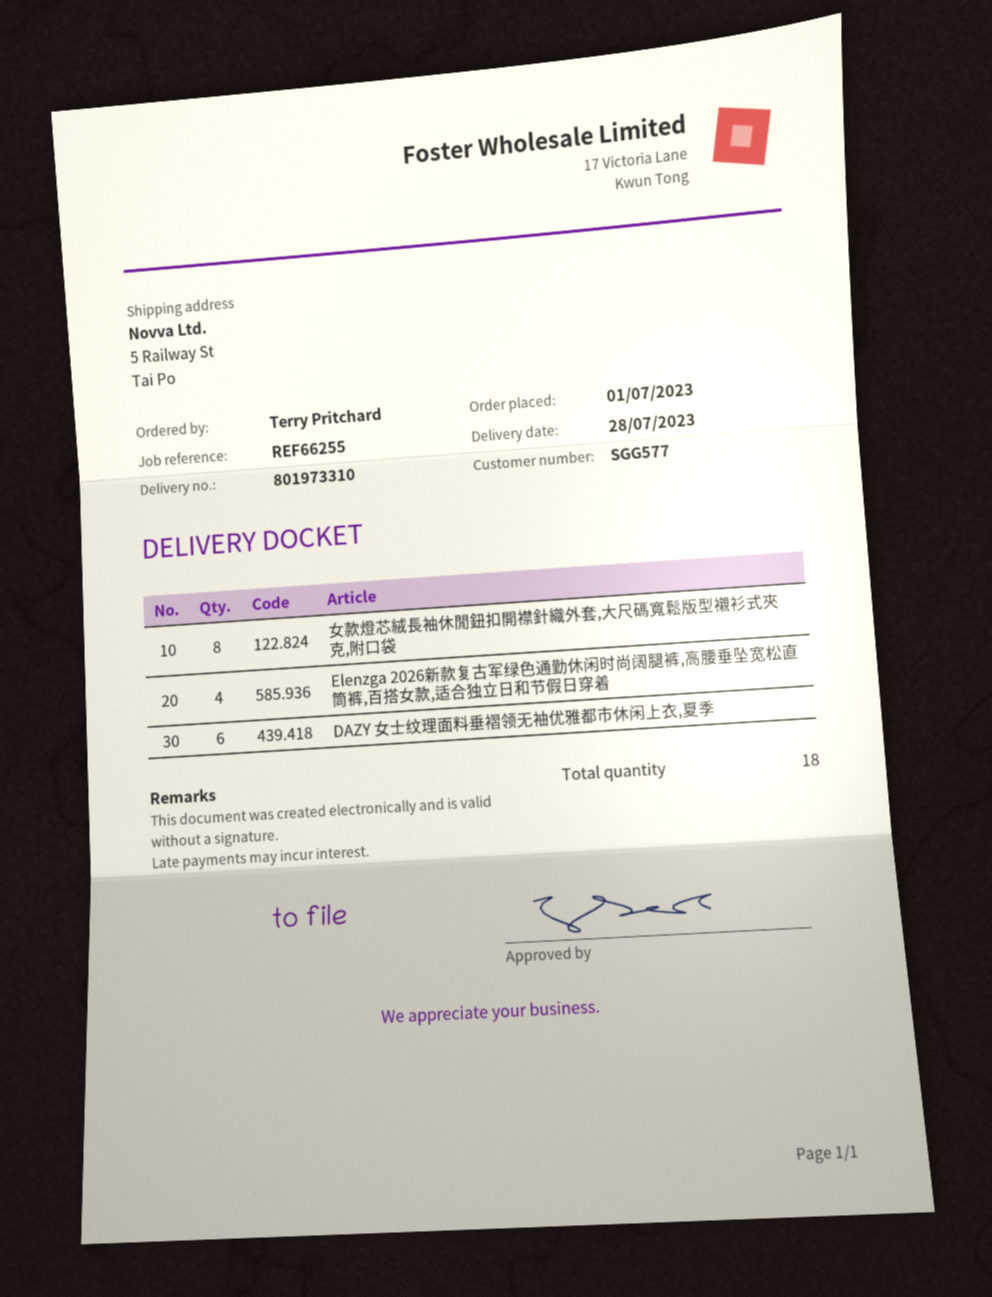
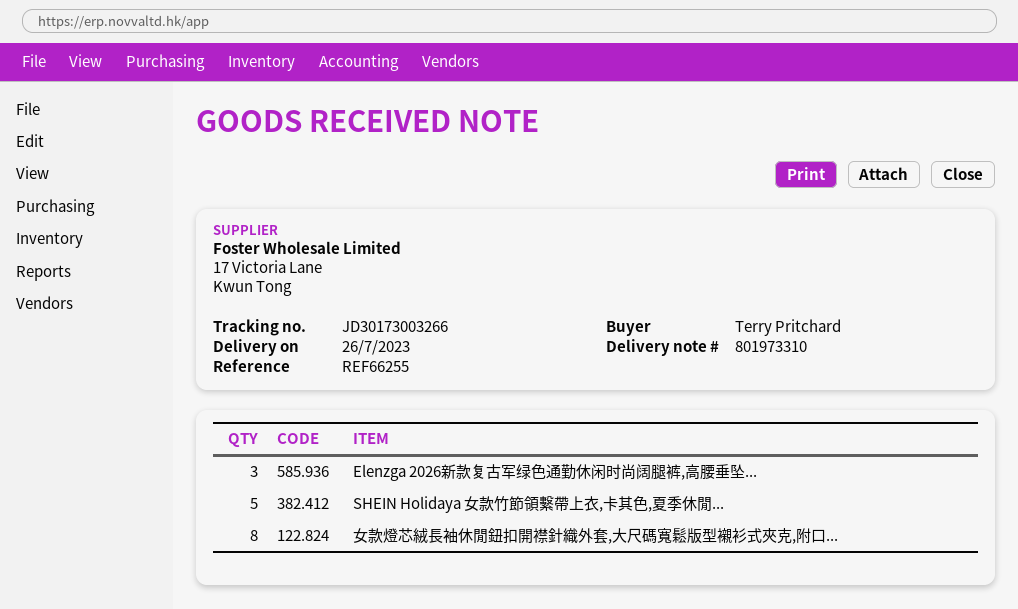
delivery date: 2023-07-28 -> 2023-07-26
Elenzga 2026新款复古军绿色通勤休闲时尚阔腿裤,高腰垂坠宽松直筒裤,百搭女款,适合独立日和节假日穿着: 4 -> 3
DAZY 女士纹理面料垂褶领无袖优雅都市休闲上衣,夏季: 6 -> none
SHEIN Holidaya 女款竹節領繫帶上衣,卡其色,夏季休閒...: none -> 5

